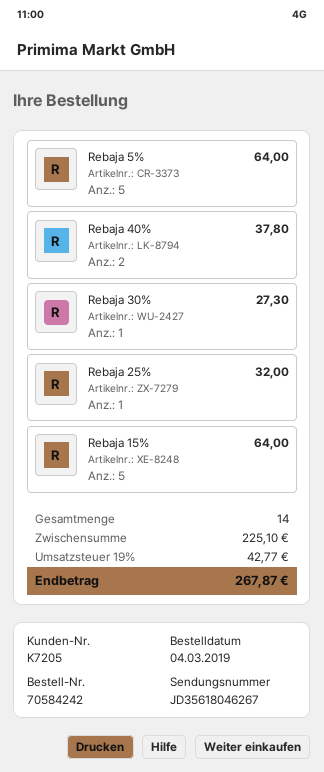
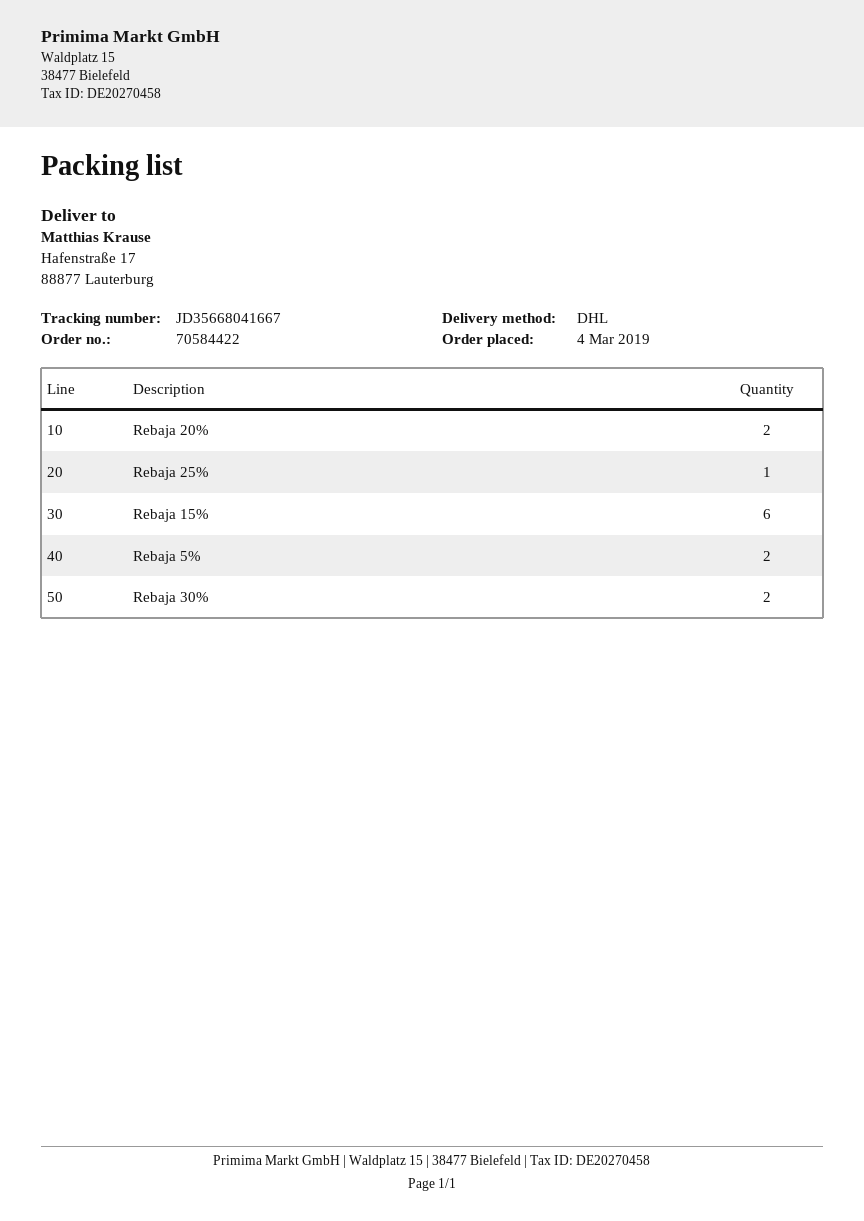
order number: 70584242 -> 70584422
tracking number: JD35618046267 -> JD35668041667
Rebaja 5%: 5 -> 2
Rebaja 40%: 2 -> none
Rebaja 30%: 1 -> 2
Rebaja 15%: 5 -> 6
Rebaja 20%: none -> 2

